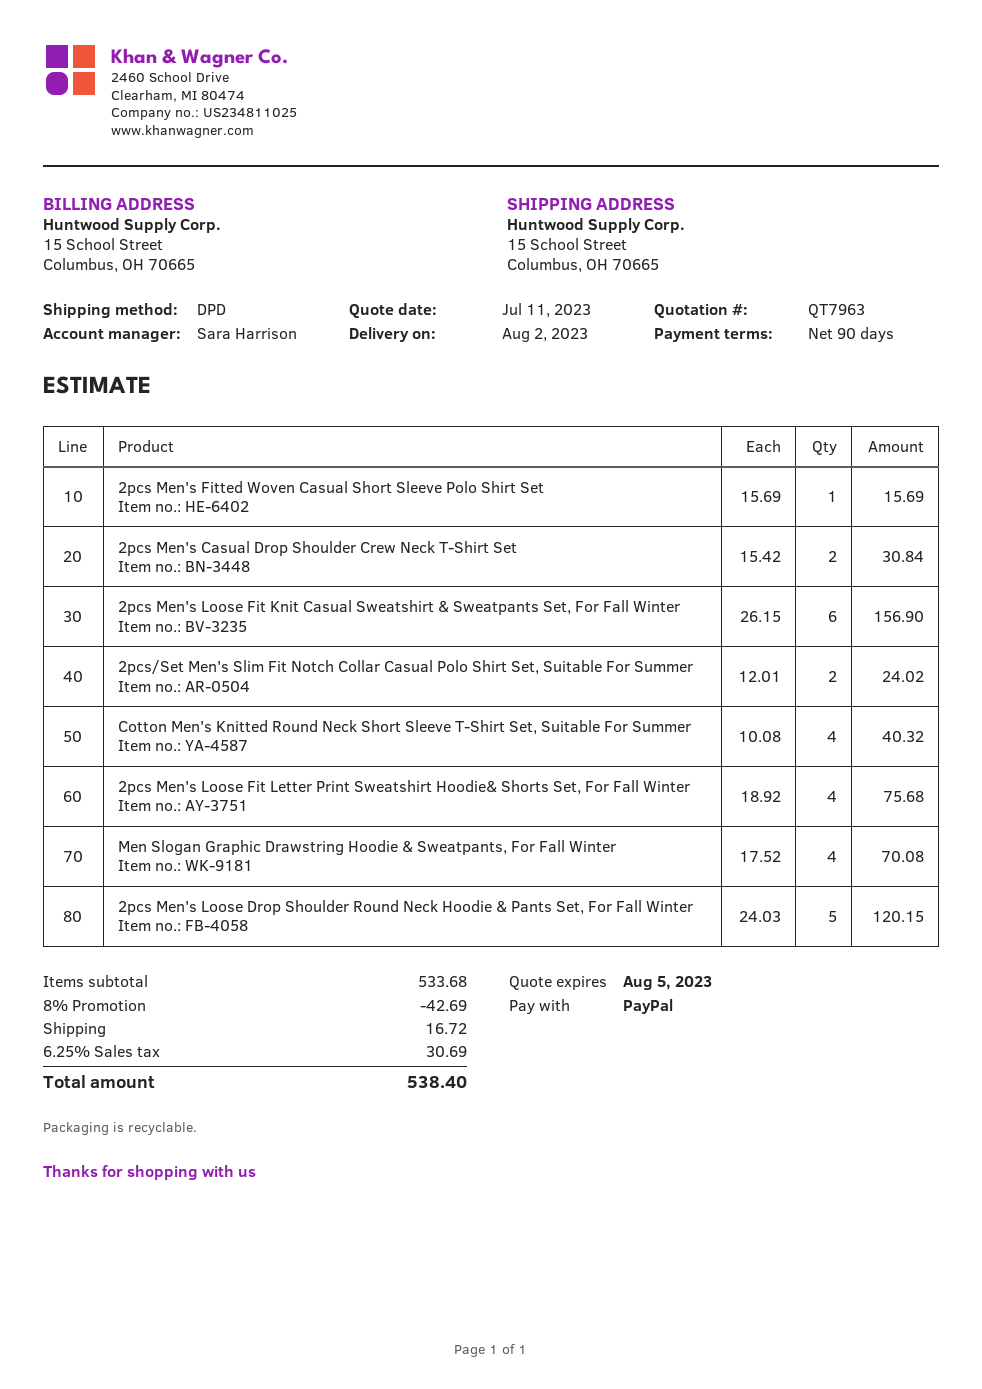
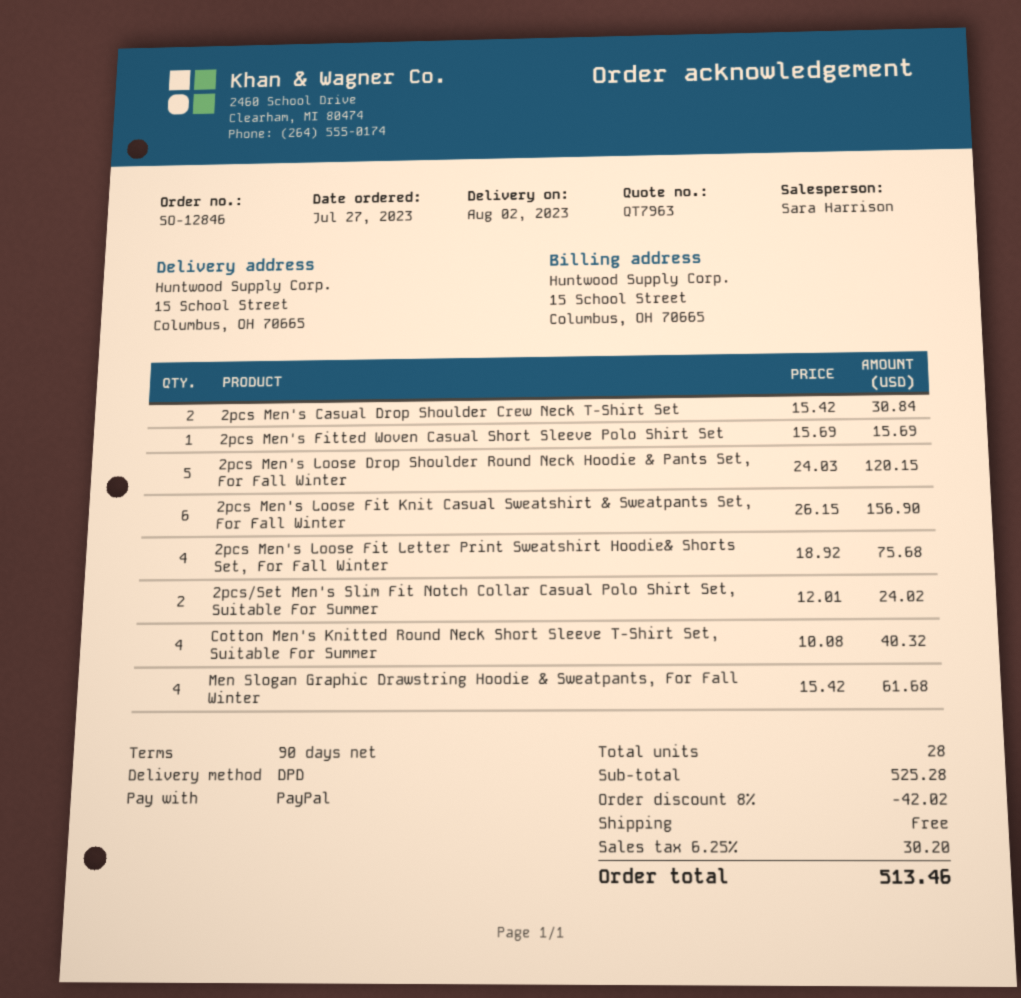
Men Slogan Graphic Drawstring Hoodie & Sweatpants, For Fall Winter: 4 x 17.52 = 70.08 -> 4 x 15.42 = 61.68
subtotal: 533.68 -> 525.28
discount: 8% = 42.69 -> 8% = 42.02
shipping: 16.72 -> 0.00
tax: 6.25% = 30.69 -> 6.25% = 30.20
total: 538.40 -> 513.46

